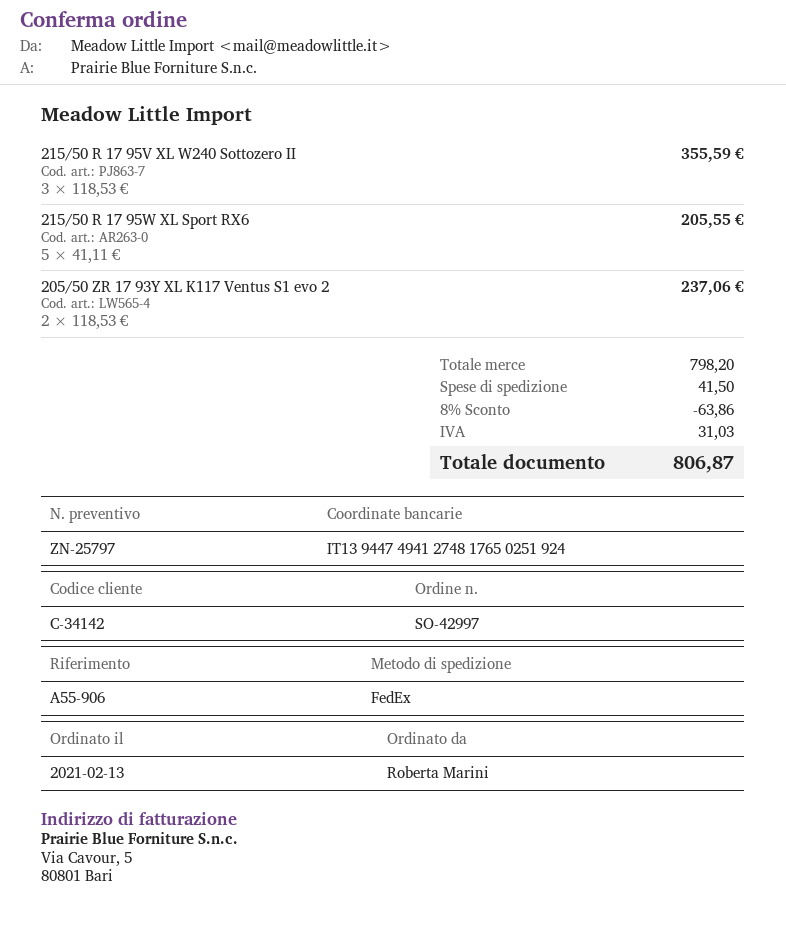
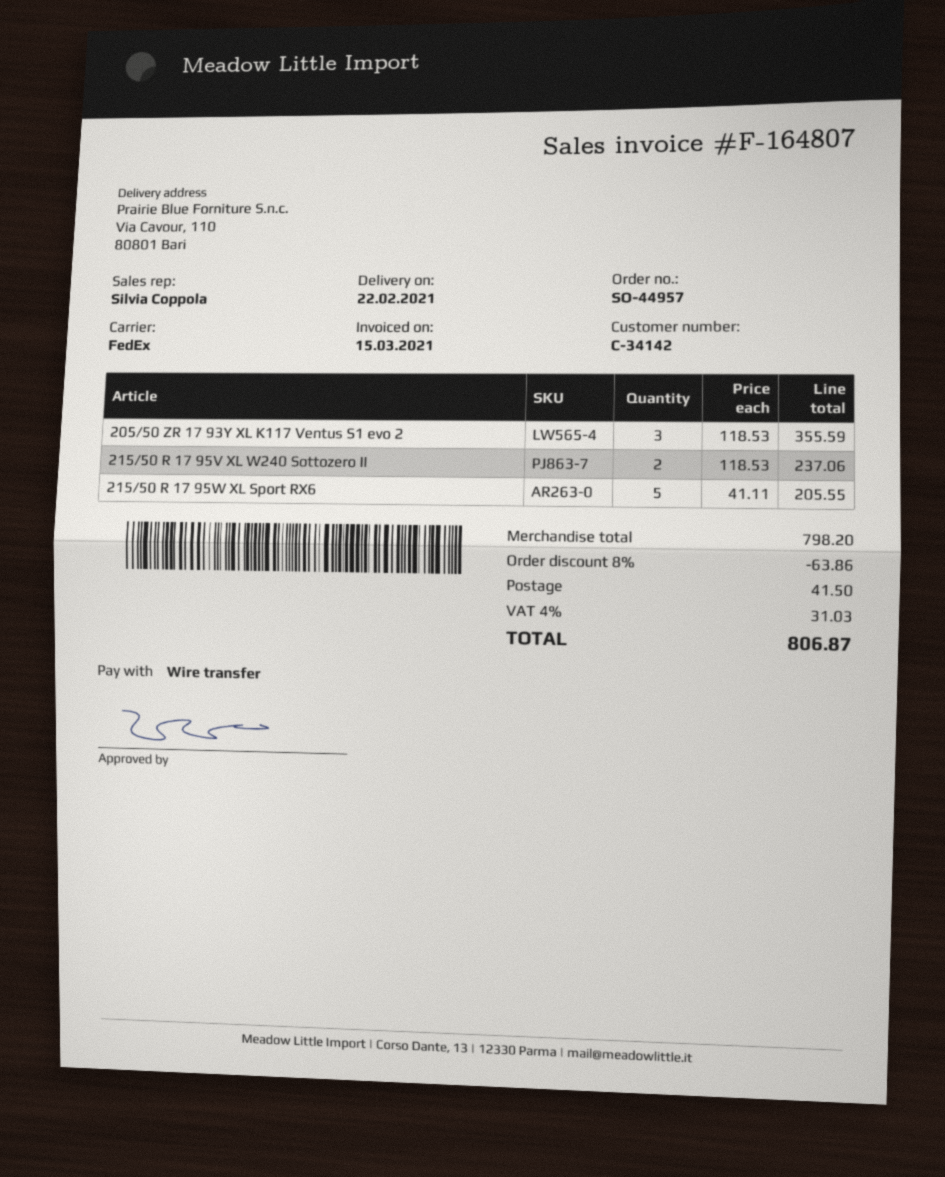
order number: SO-42997 -> SO-44957
215/50 R 17 95V XL W240 Sottozero II: 3 x 118.53 = 355.59 -> 2 x 118.53 = 237.06
205/50 ZR 17 93Y XL K117 Ventus S1 evo 2: 2 x 118.53 = 237.06 -> 3 x 118.53 = 355.59

